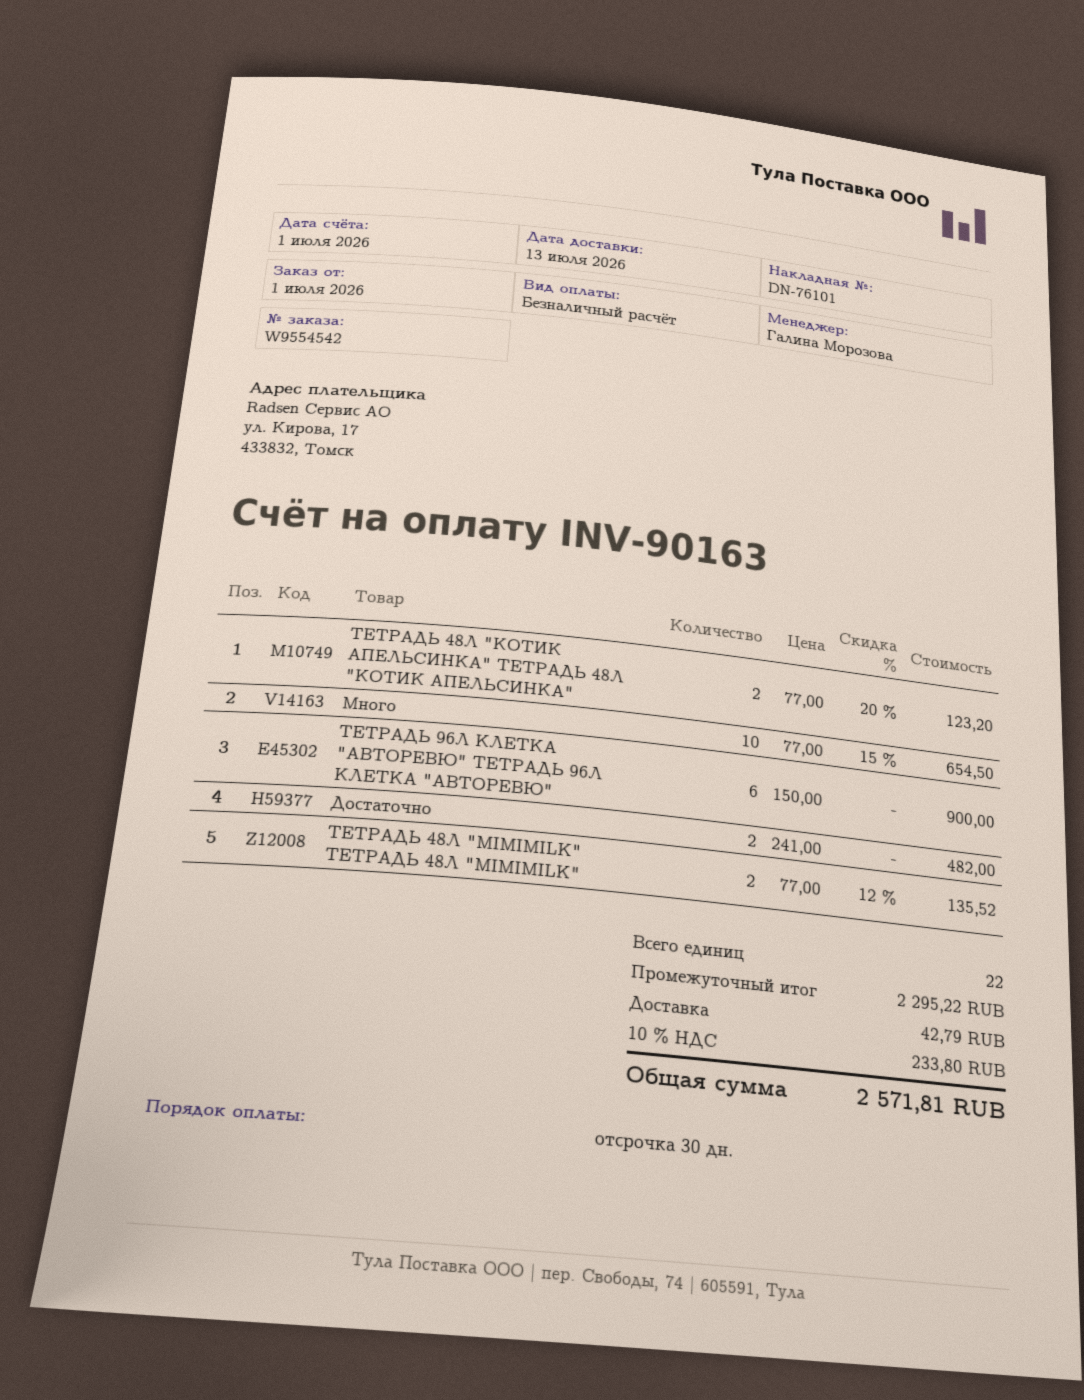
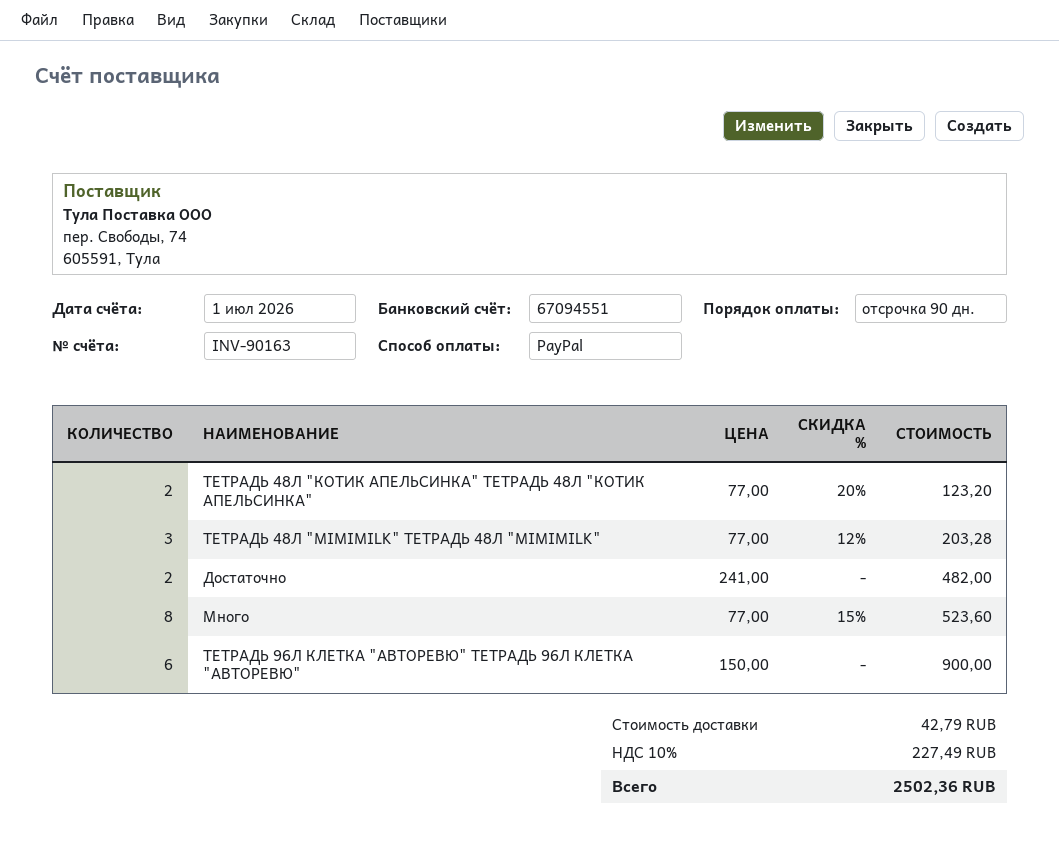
payment terms: 30 days -> 90 days
payment method: bank transfer -> PayPal
Много: 10 x 77.00 - 15% = 654.50 -> 8 x 77.00 - 15% = 523.60
ТЕТРАДЬ 48Л "MIMIMILK" ТЕТРАДЬ 48Л "MIMIMILK": 2 x 77.00 - 12% = 135.52 -> 3 x 77.00 - 12% = 203.28
tax: 10% = 233.80 -> 10% = 227.49
total: 2571.81 -> 2502.36

